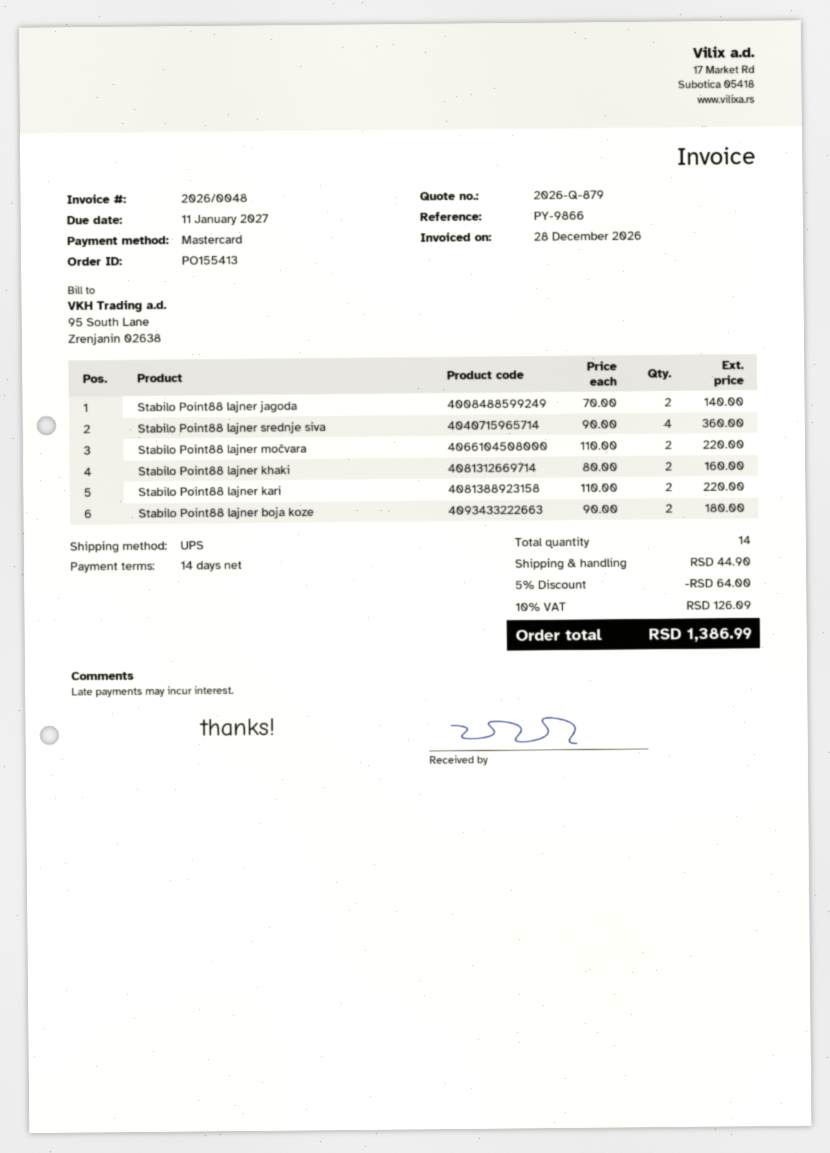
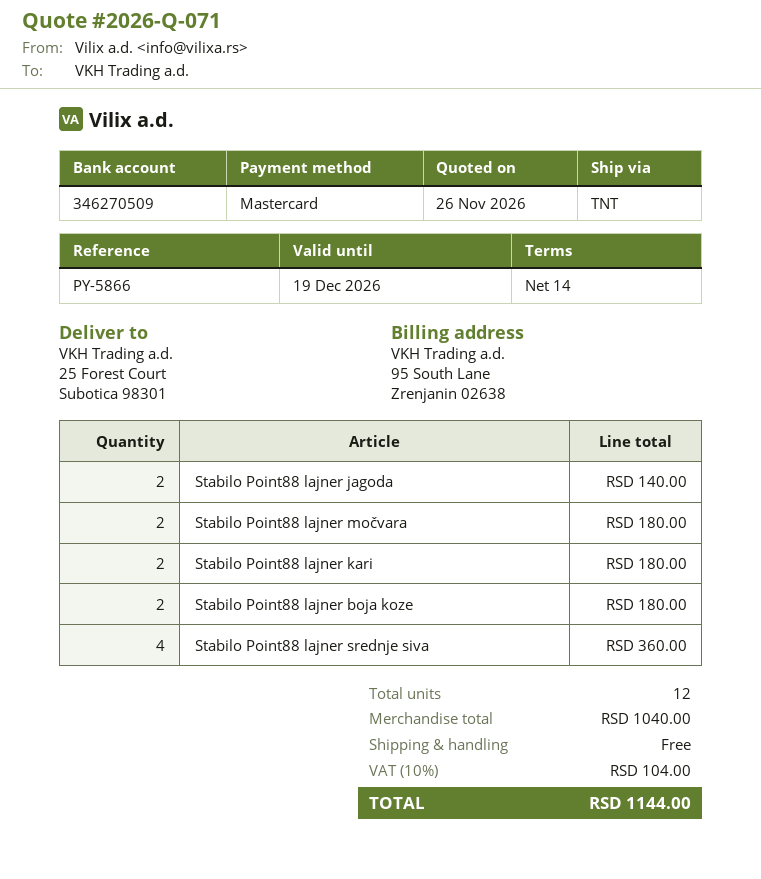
quote number: 2026-Q-879 -> 2026-Q-071
reference: PY-9866 -> PY-5866
shipping method: UPS -> TNT
Stabilo Point88 lajner močvara: 2 for 220.00 -> 2 for 180.00
Stabilo Point88 lajner khaki: 2 for 160.00 -> none
Stabilo Point88 lajner kari: 2 for 220.00 -> 2 for 180.00
total quantity: 14 -> 12
discount: 5% = 64.00 -> none
shipping: 44.90 -> 0.00
tax: 10% = 126.09 -> 10% = 104.00
total: 1386.99 -> 1144.00

